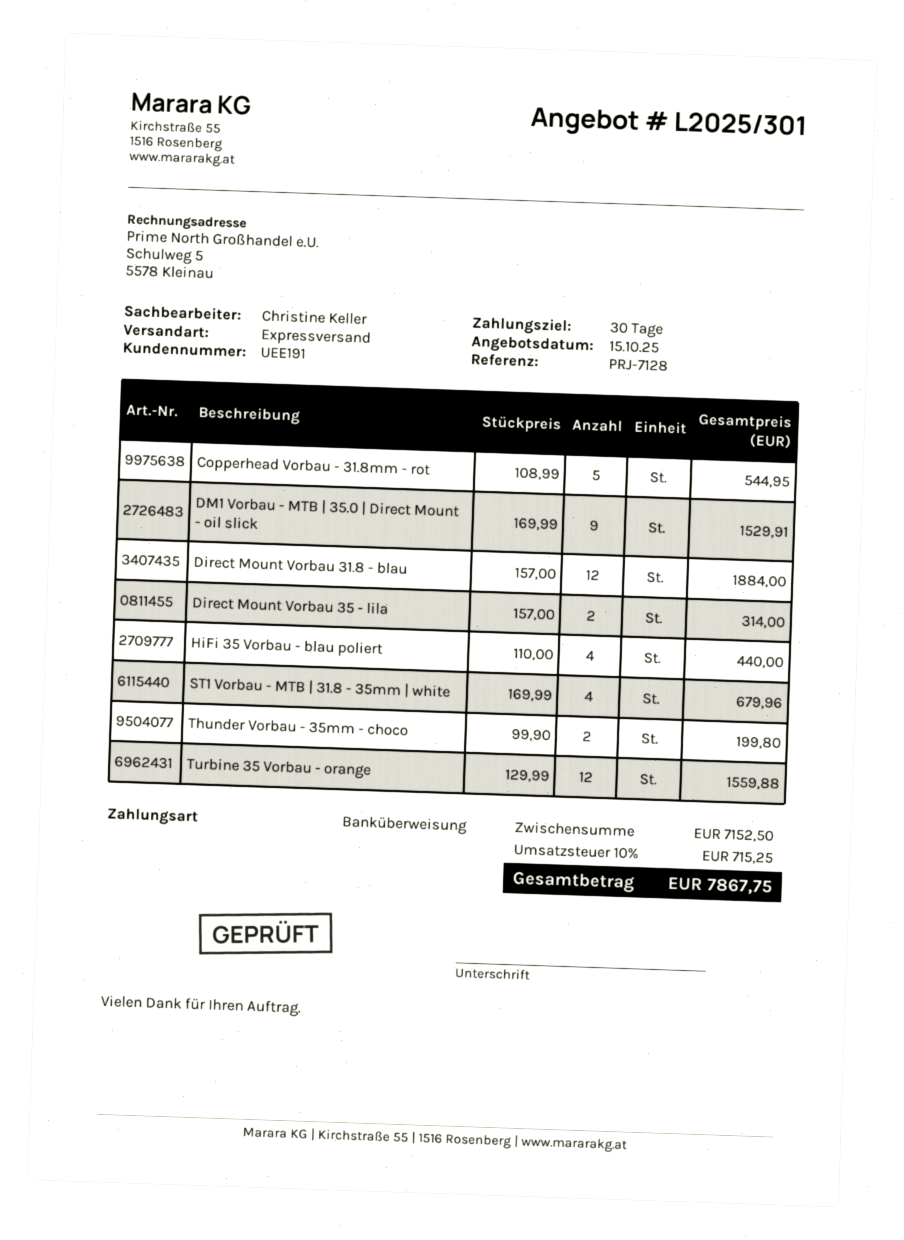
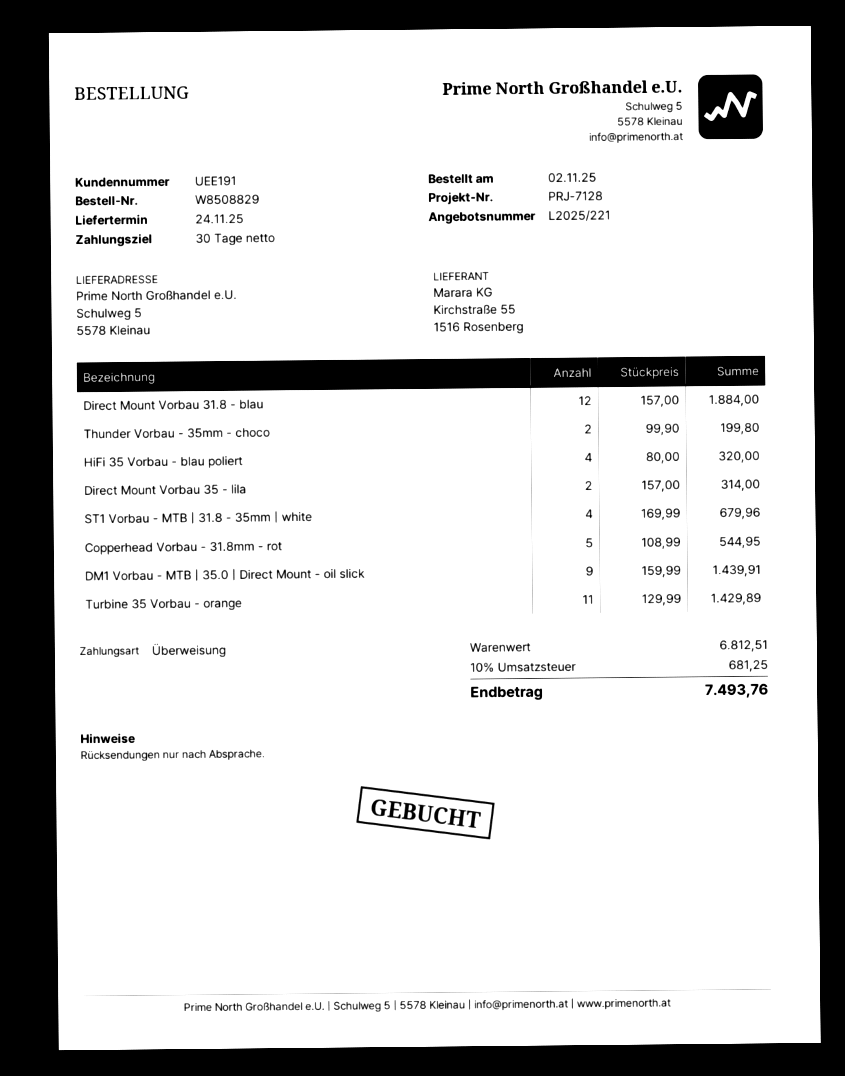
quote number: L2025/301 -> L2025/221
DM1 Vorbau - MTB | 35.0 | Direct Mount - oil slick: 9 x 169.99 = 1529.91 -> 9 x 159.99 = 1439.91
HiFi 35 Vorbau - blau poliert: 4 x 110.00 = 440.00 -> 4 x 80.00 = 320.00
Turbine 35 Vorbau - orange: 12 x 129.99 = 1559.88 -> 11 x 129.99 = 1429.89
subtotal: 7152.50 -> 6812.51
tax: 10% = 715.25 -> 10% = 681.25
total: 7867.75 -> 7493.76

